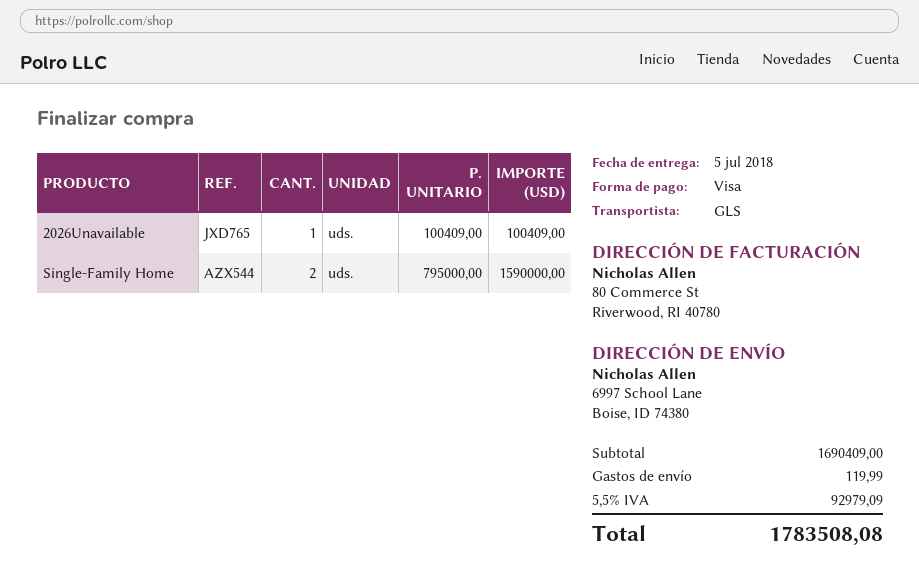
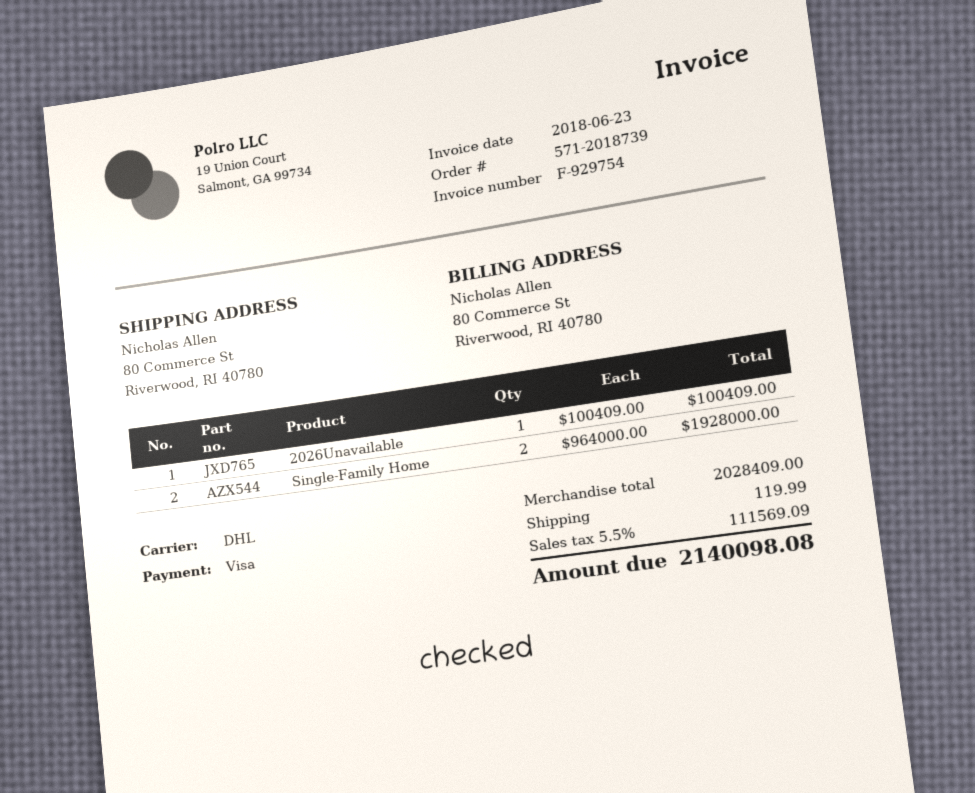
shipping method: GLS -> DHL
ship to: 6997 School Lane, Boise, ID 74380 -> 80 Commerce St, Riverwood, RI 40780
Single-Family Home: 2 x 795000.00 = 1590000.00 -> 2 x 964000.00 = 1928000.00
subtotal: 1690409.00 -> 2028409.00
tax: 5.5% = 92979.09 -> 5.5% = 111569.09
total: 1783508.08 -> 2140098.08

